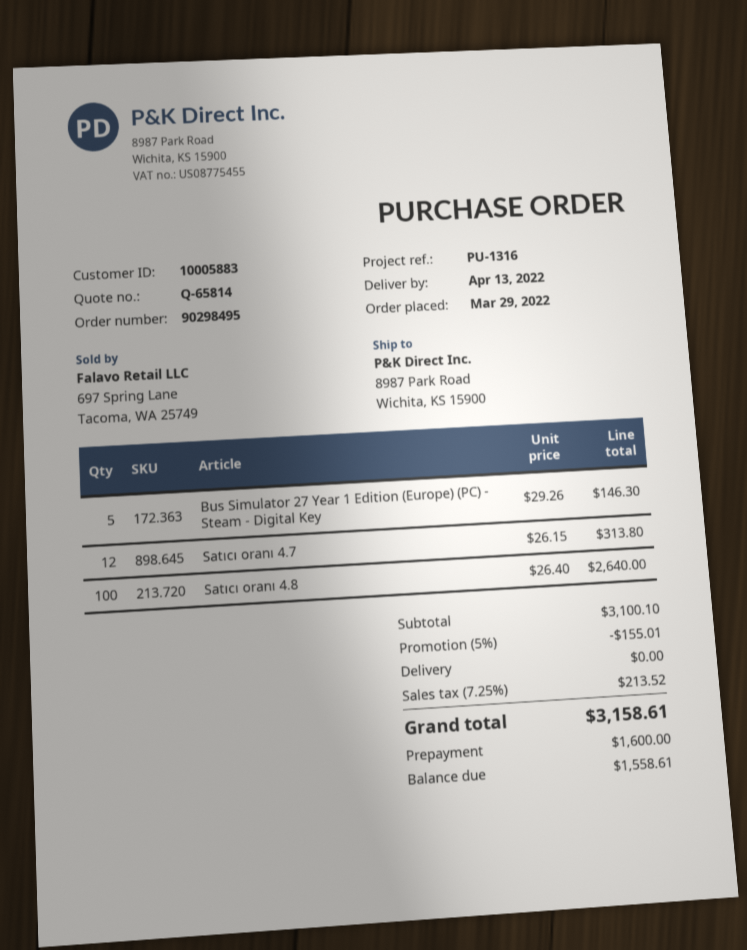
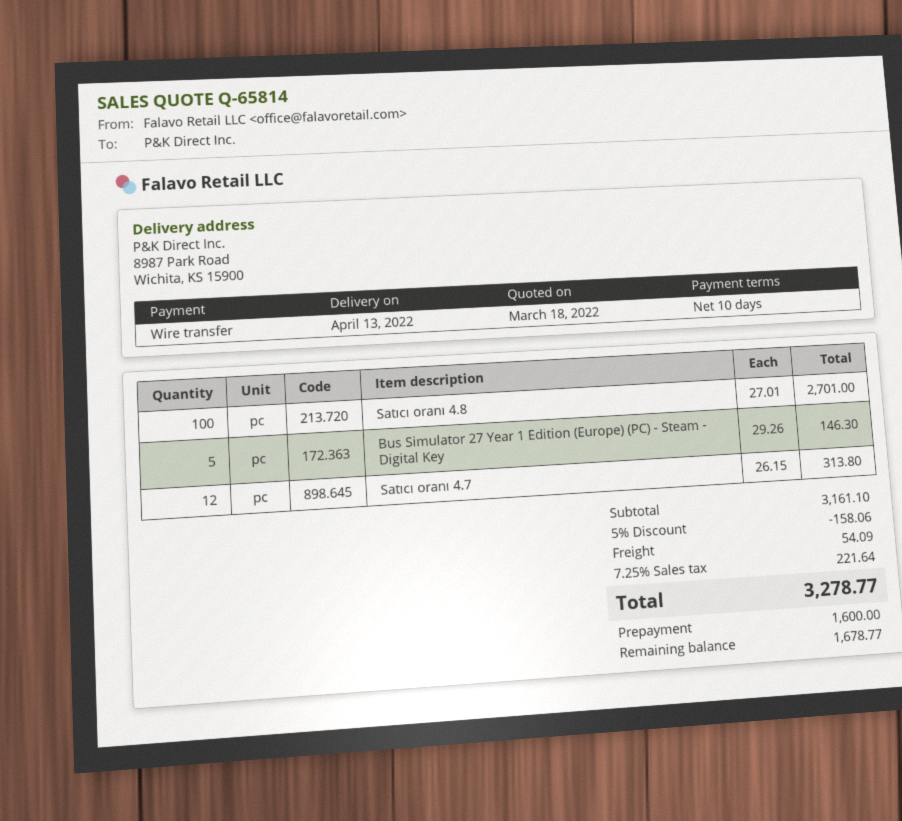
Satıcı oranı 4.8: 100 x 26.40 = 2640.00 -> 100 x 27.01 = 2701.00
subtotal: 3100.10 -> 3161.10
discount: 5% = 155.01 -> 5% = 158.06
shipping: 0.00 -> 54.09
tax: 7.25% = 213.52 -> 7.25% = 221.64
total: 3158.61 -> 3278.77
balance: 1558.61 -> 1678.77

